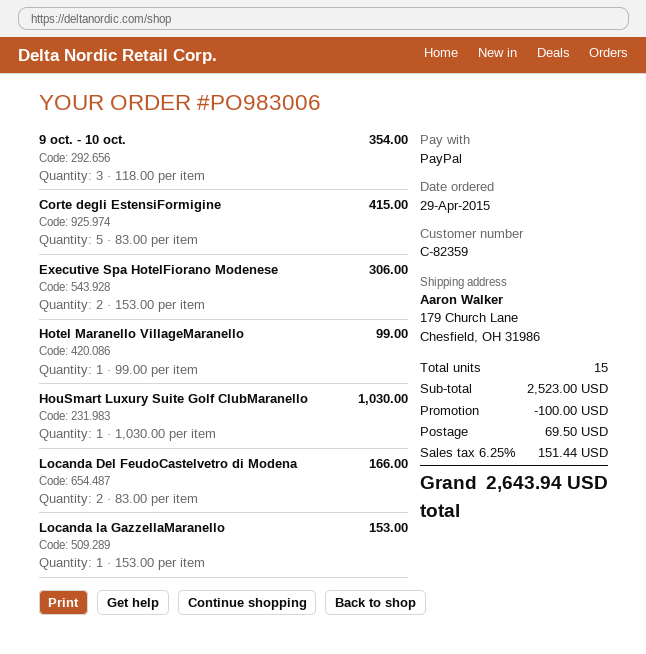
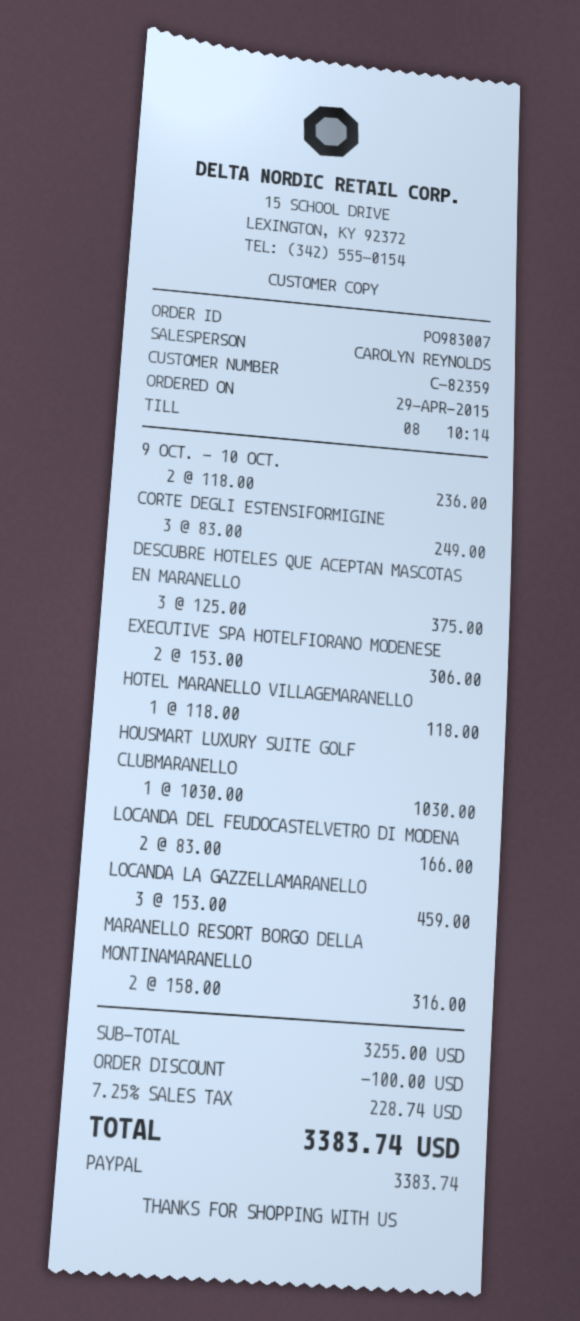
order number: PO983006 -> PO983007
9 oct. - 10 oct.: 3 x 118.00 = 354.00 -> 2 x 118.00 = 236.00
Corte degli EstensiFormigine: 5 x 83.00 = 415.00 -> 3 x 83.00 = 249.00
Hotel Maranello VillageMaranello: 1 x 99.00 = 99.00 -> 1 x 118.00 = 118.00
Locanda la GazzellaMaranello: 1 x 153.00 = 153.00 -> 3 x 153.00 = 459.00
DESCUBRE HOTELES QUE ACEPTAN MASCOTAS EN MARANELLO: none -> 3 x 125.00 = 375.00
MARANELLO RESORT BORGO DELLA MONTINAMARANELLO: none -> 2 x 158.00 = 316.00
subtotal: 2523.00 -> 3255.00
shipping: 69.50 -> none
tax: 6.25% = 151.44 -> 7.25% = 228.74
total: 2643.94 -> 3383.74

